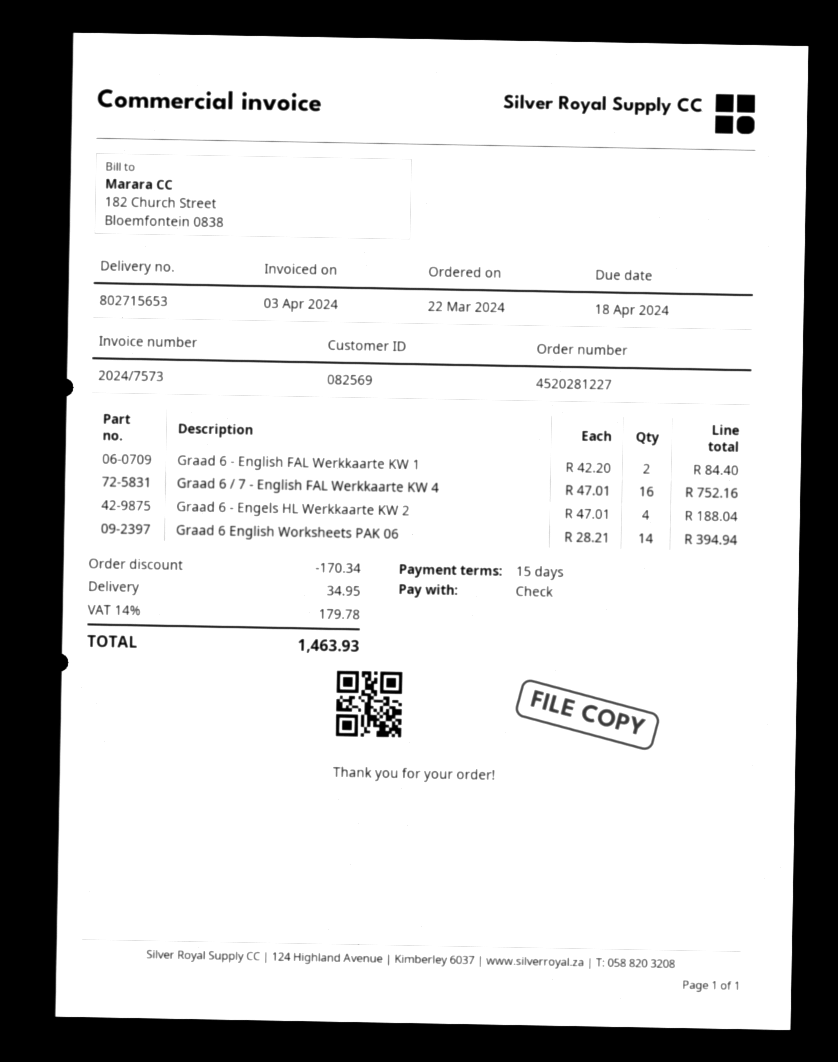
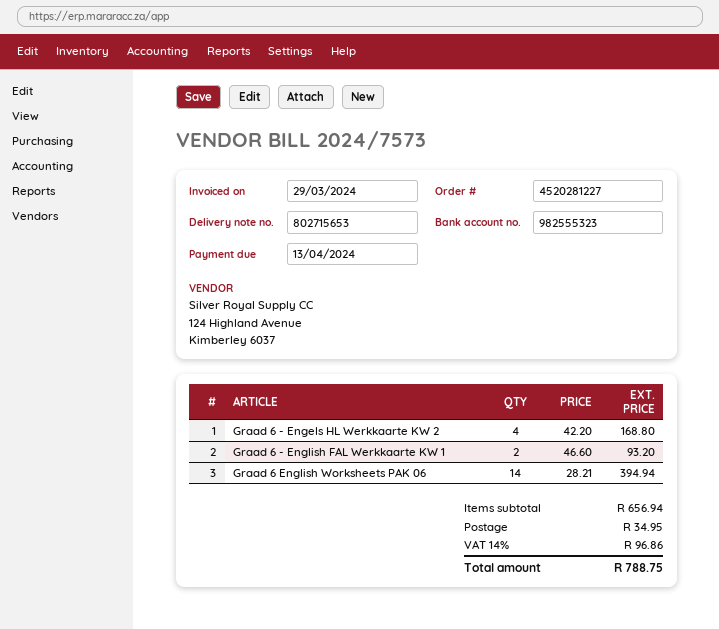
invoice date: 2024-04-03 -> 2024-03-29
due date: 2024-04-18 -> 2024-04-13
Graad 6 - English FAL Werkkaarte KW 1: 2 x 42.20 = 84.40 -> 2 x 46.60 = 93.20
Graad 6 / 7 - English FAL Werkkaarte KW 4: 16 x 47.01 = 752.16 -> none
Graad 6 - Engels HL Werkkaarte KW 2: 4 x 47.01 = 188.04 -> 4 x 42.20 = 168.80
discount: 170.34 -> none
tax: 14% = 179.78 -> 14% = 96.86
total: 1463.93 -> 788.75

